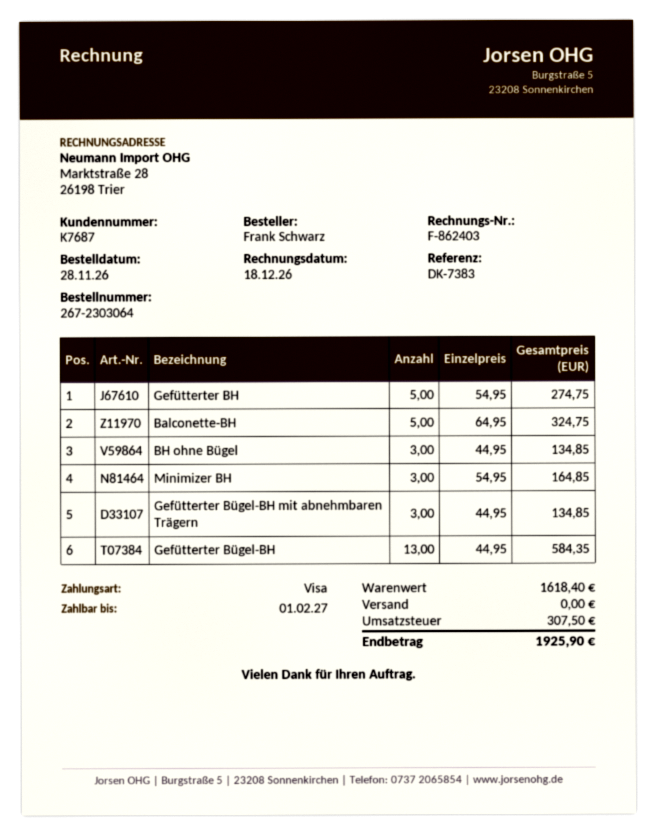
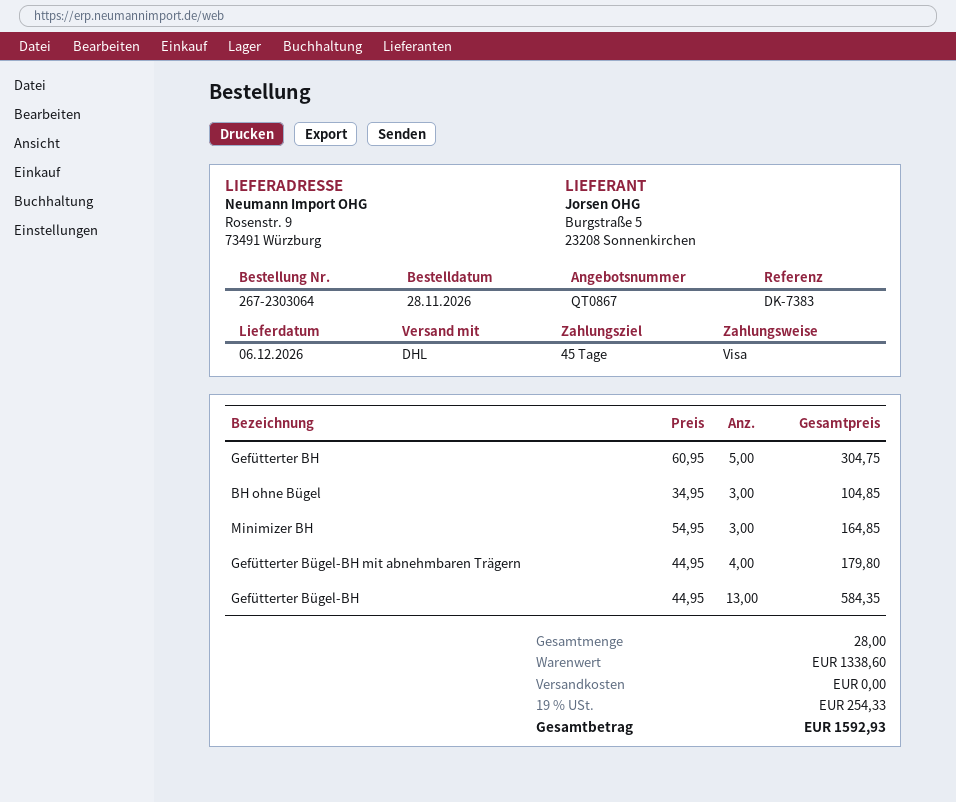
Gefütterter BH: 5 x 54.95 = 274.75 -> 5 x 60.95 = 304.75
Balconette-BH: 5 x 64.95 = 324.75 -> none
BH ohne Bügel: 3 x 44.95 = 134.85 -> 3 x 34.95 = 104.85
Gefütterter Bügel-BH mit abnehmbaren Trägern: 3 x 44.95 = 134.85 -> 4 x 44.95 = 179.80
subtotal: 1618.40 -> 1338.60
tax: 307.50 -> 254.33
total: 1925.90 -> 1592.93

